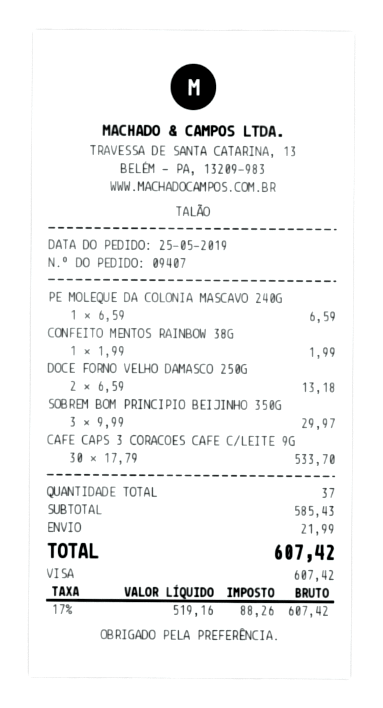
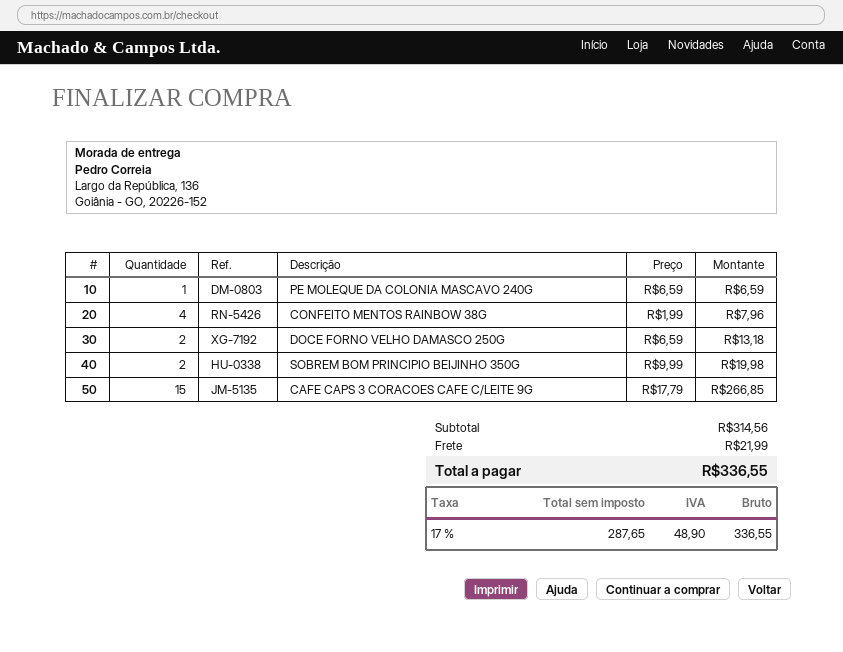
CONFEITO MENTOS RAINBOW 38G: 1 x 1.99 = 1.99 -> 4 x 1.99 = 7.96
SOBREM BOM PRINCIPIO BEIJINHO 350G: 3 x 9.99 = 29.97 -> 2 x 9.99 = 19.98
CAFE CAPS 3 CORACOES CAFE C/LEITE 9G: 30 x 17.79 = 533.70 -> 15 x 17.79 = 266.85
subtotal: 585.43 -> 314.56
net: 519.16 -> 287.65
tax: 17% = 88.26 -> 17% = 48.90
total: 607.42 -> 336.55

